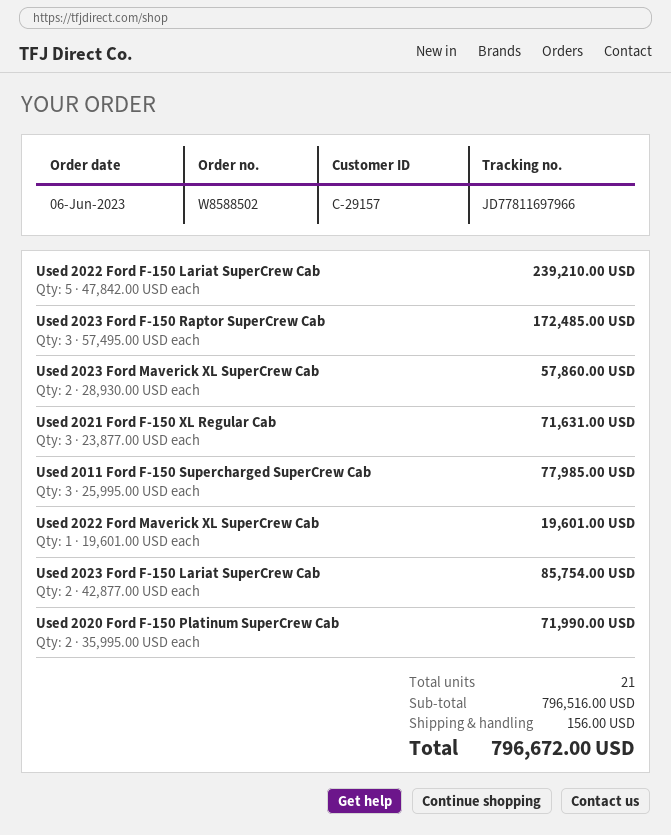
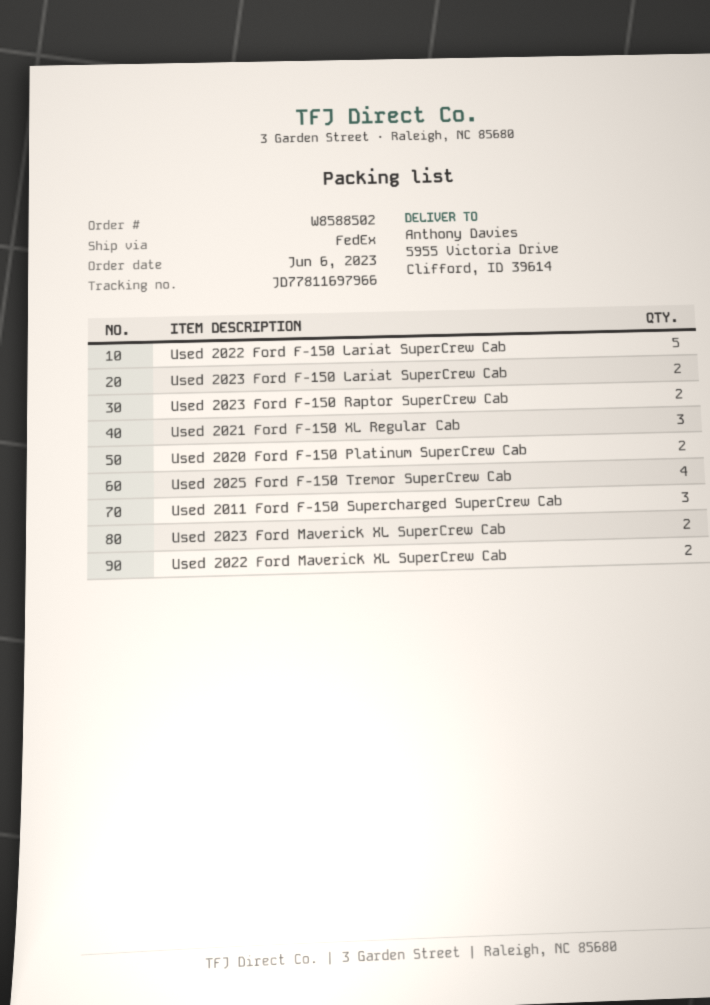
Used 2023 Ford F-150 Raptor SuperCrew Cab: 3 -> 2
Used 2022 Ford Maverick XL SuperCrew Cab: 1 -> 2
Used 2025 Ford F-150 Tremor SuperCrew Cab: none -> 4

